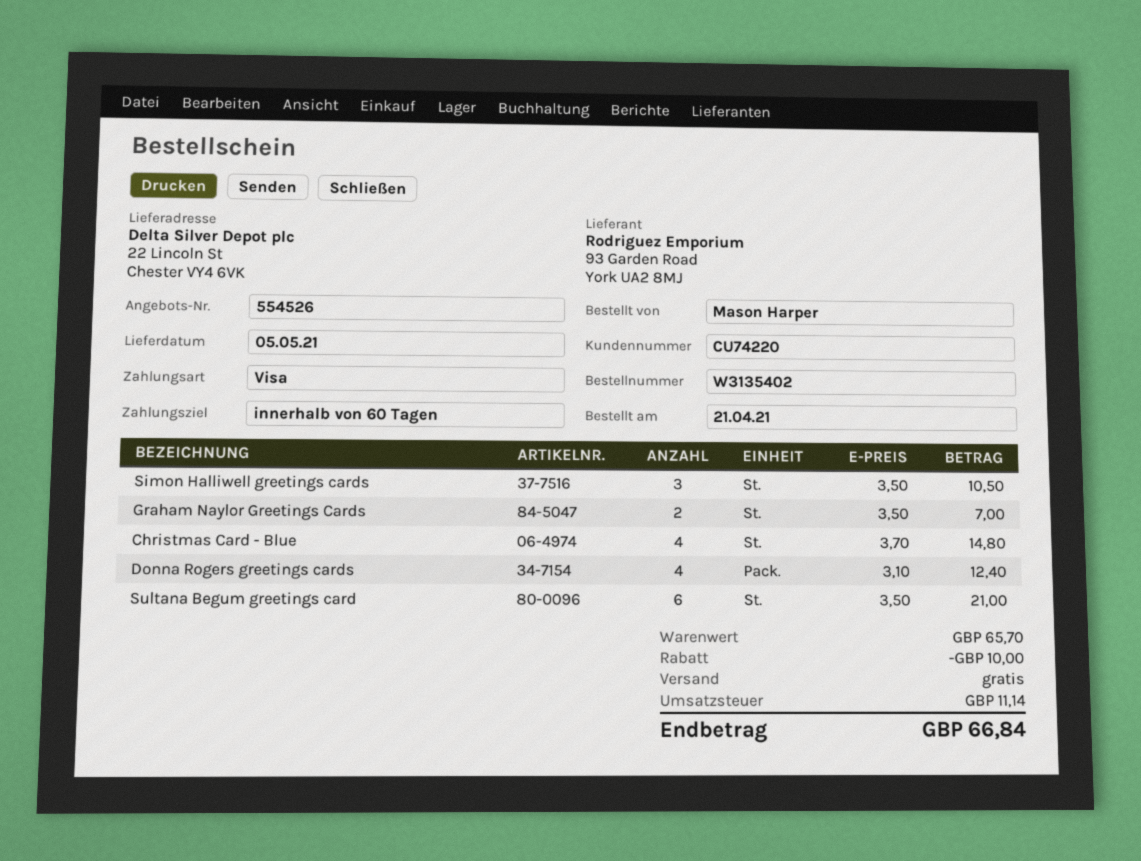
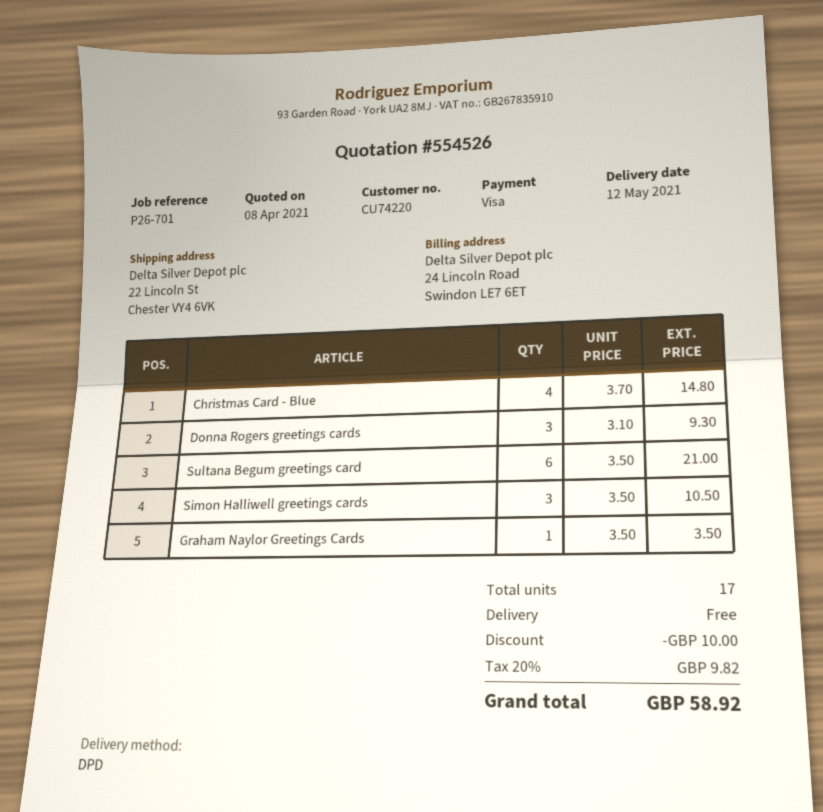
delivery date: 2021-05-05 -> 2021-05-12
Graham Naylor Greetings Cards: 2 x 3.50 = 7.00 -> 1 x 3.50 = 3.50
Donna Rogers greetings cards: 4 x 3.10 = 12.40 -> 3 x 3.10 = 9.30
tax: 11.14 -> 9.82
total: 66.84 -> 58.92

